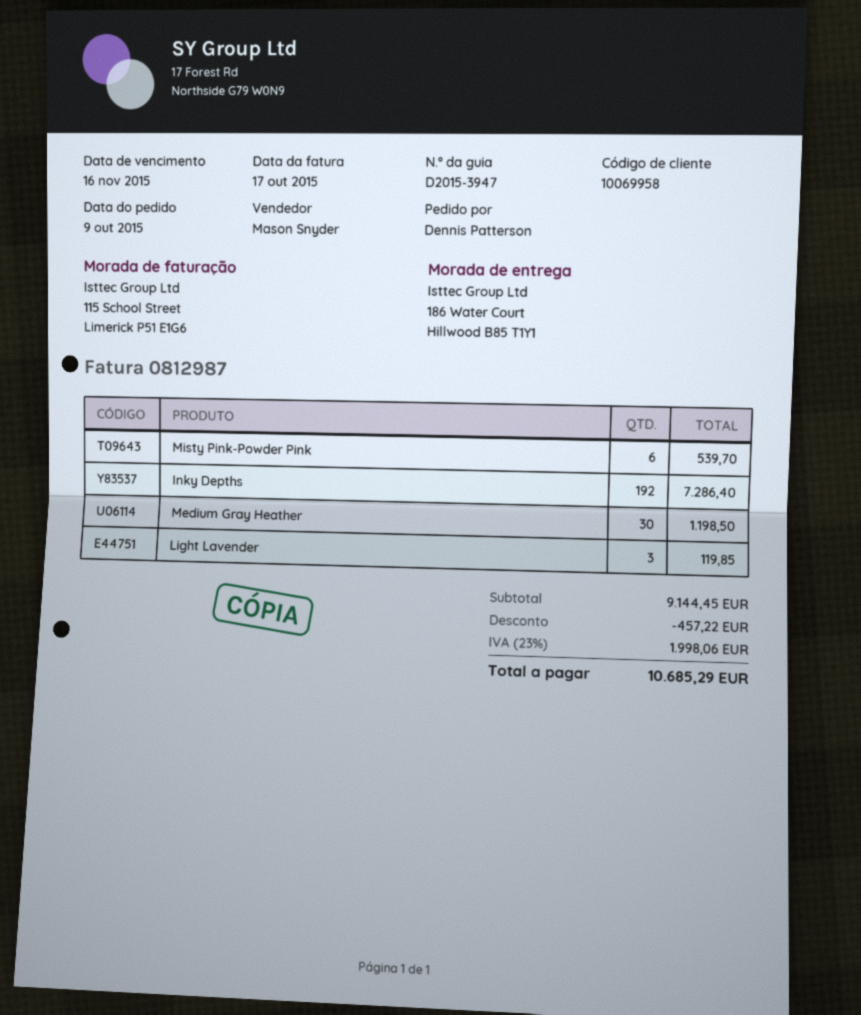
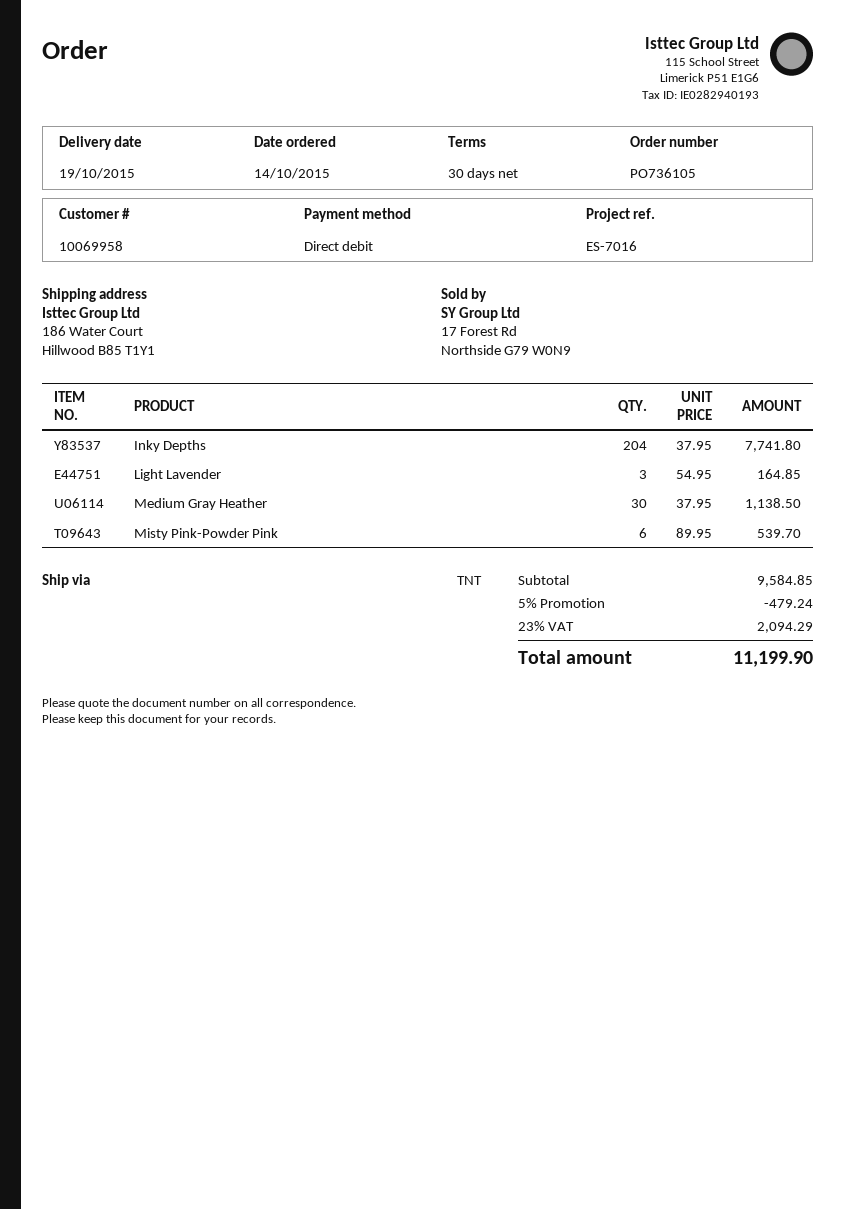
order date: 2015-10-09 -> 2015-10-14
Inky Depths: 192 for 7286.40 -> 204 for 7741.80
Medium Gray Heather: 30 for 1198.50 -> 30 for 1138.50
Light Lavender: 3 for 119.85 -> 3 for 164.85
subtotal: 9144.45 -> 9584.85
discount: 457.22 -> 479.24
tax: 23% = 1998.06 -> 23% = 2094.29
total: 10685.29 -> 11199.90

